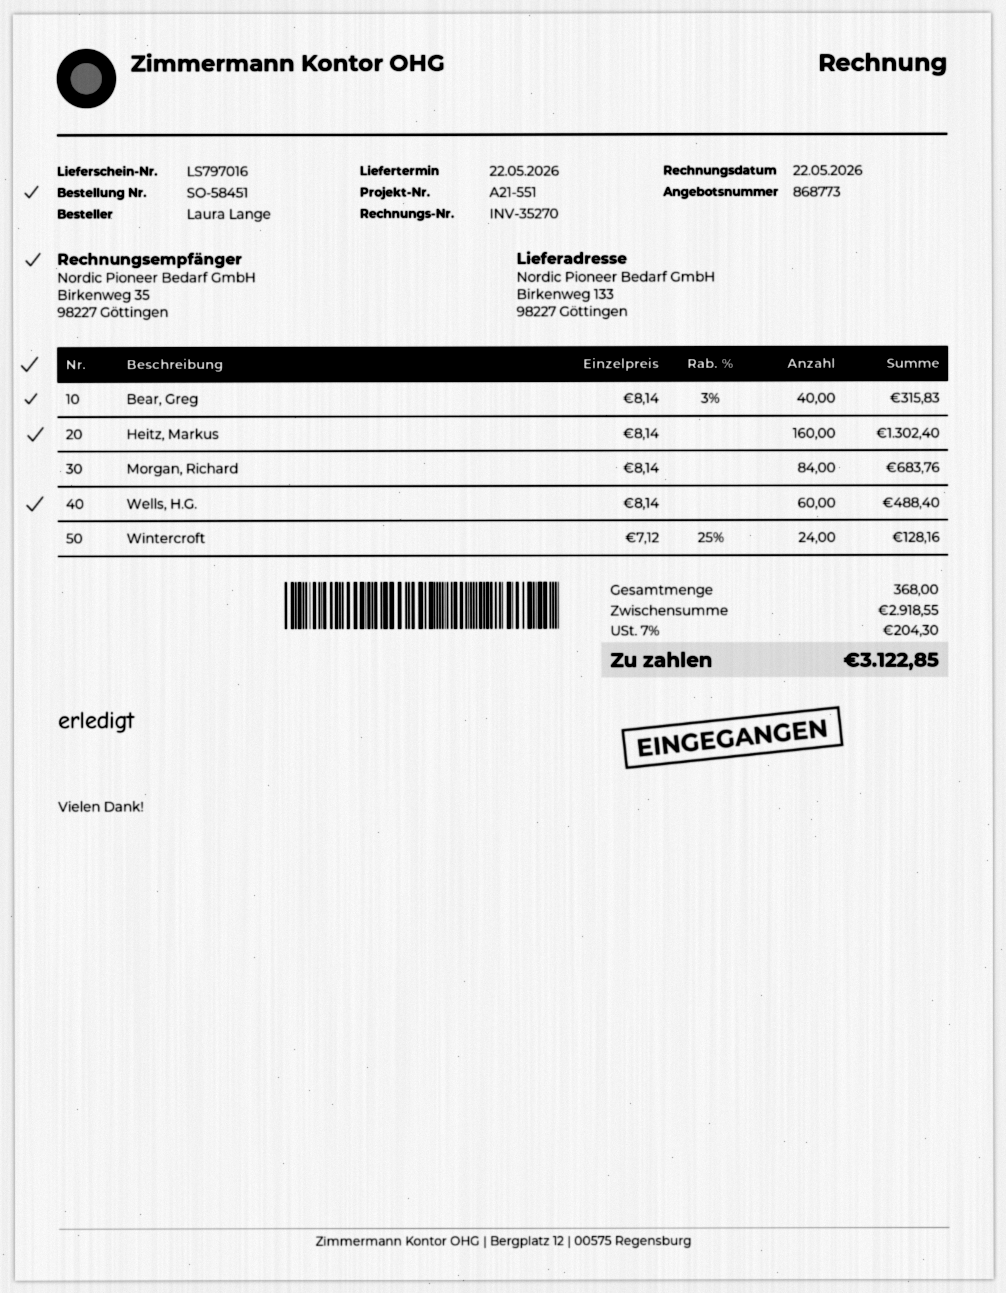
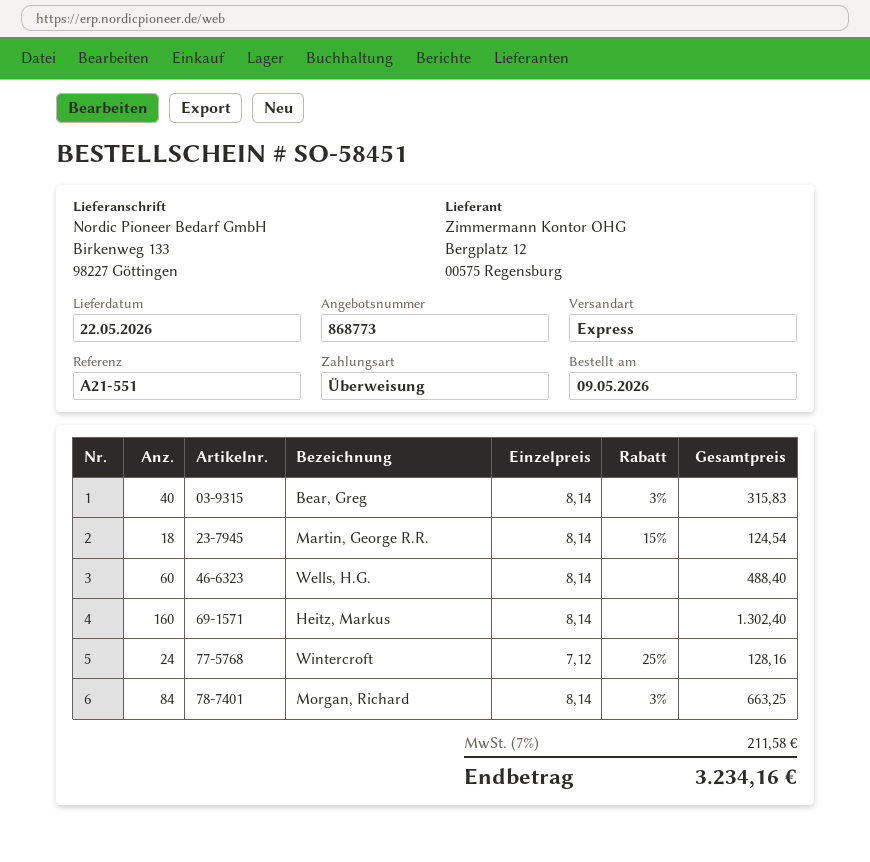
Morgan, Richard: 84 x 8.14 = 683.76 -> 84 x 8.14 - 3% = 663.25
Martin, George R.R.: none -> 18 x 8.14 - 15% = 124.54
tax: 7% = 204.30 -> 7% = 211.58
total: 3122.85 -> 3234.16

